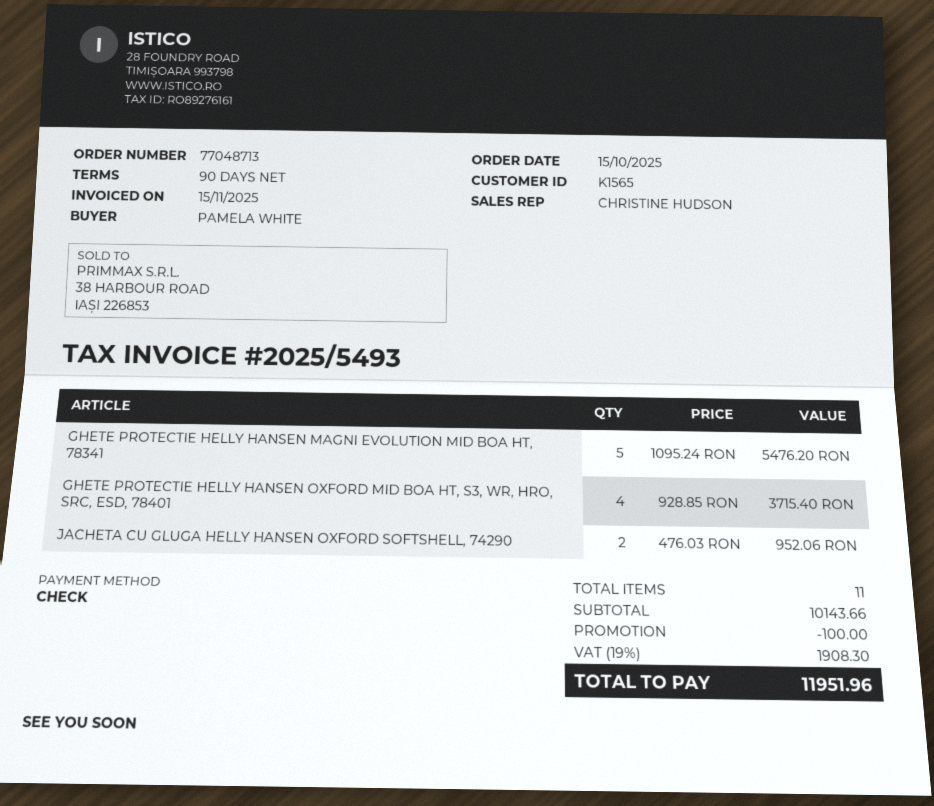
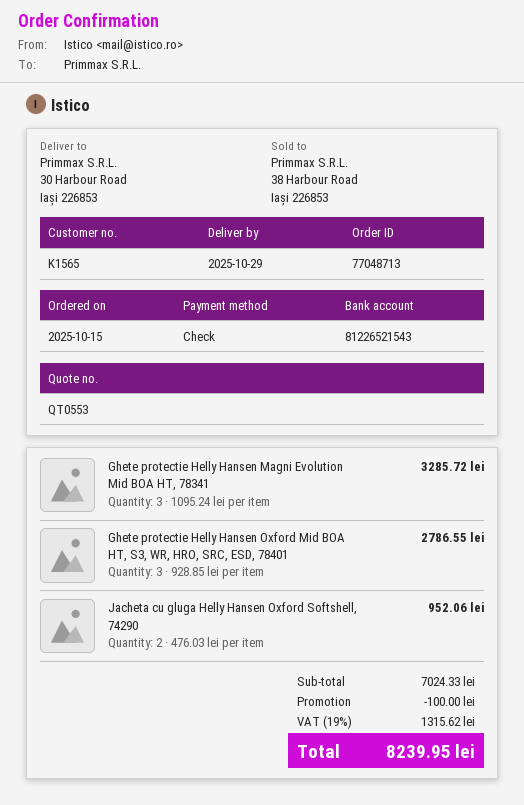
GHETE PROTECTIE HELLY HANSEN MAGNI EVOLUTION MID BOA HT, 78341: 5 x 1095.24 = 5476.20 -> 3 x 1095.24 = 3285.72
GHETE PROTECTIE HELLY HANSEN OXFORD MID BOA HT, S3, WR, HRO, SRC, ESD, 78401: 4 x 928.85 = 3715.40 -> 3 x 928.85 = 2786.55
subtotal: 10143.66 -> 7024.33
tax: 19% = 1908.30 -> 19% = 1315.62
total: 11951.96 -> 8239.95

